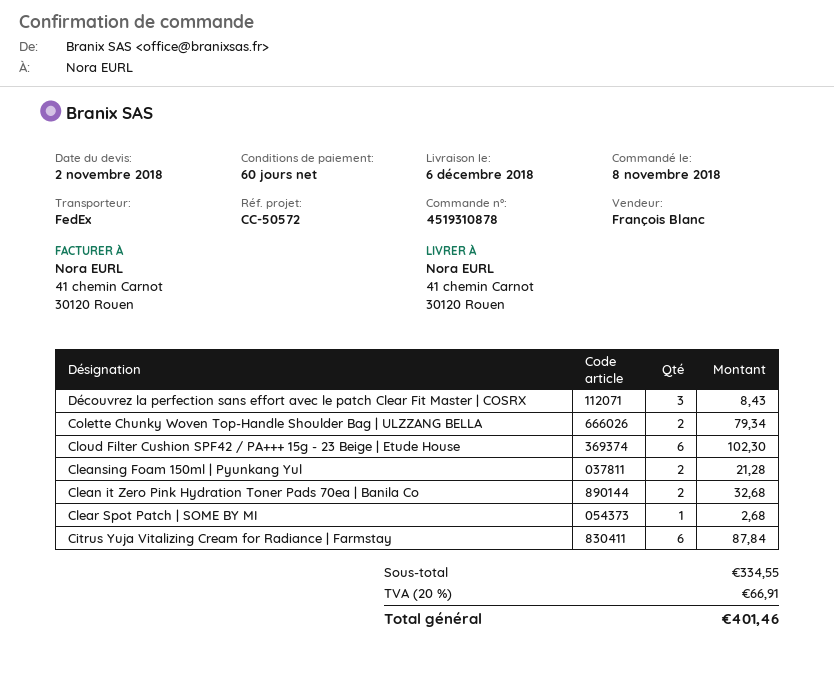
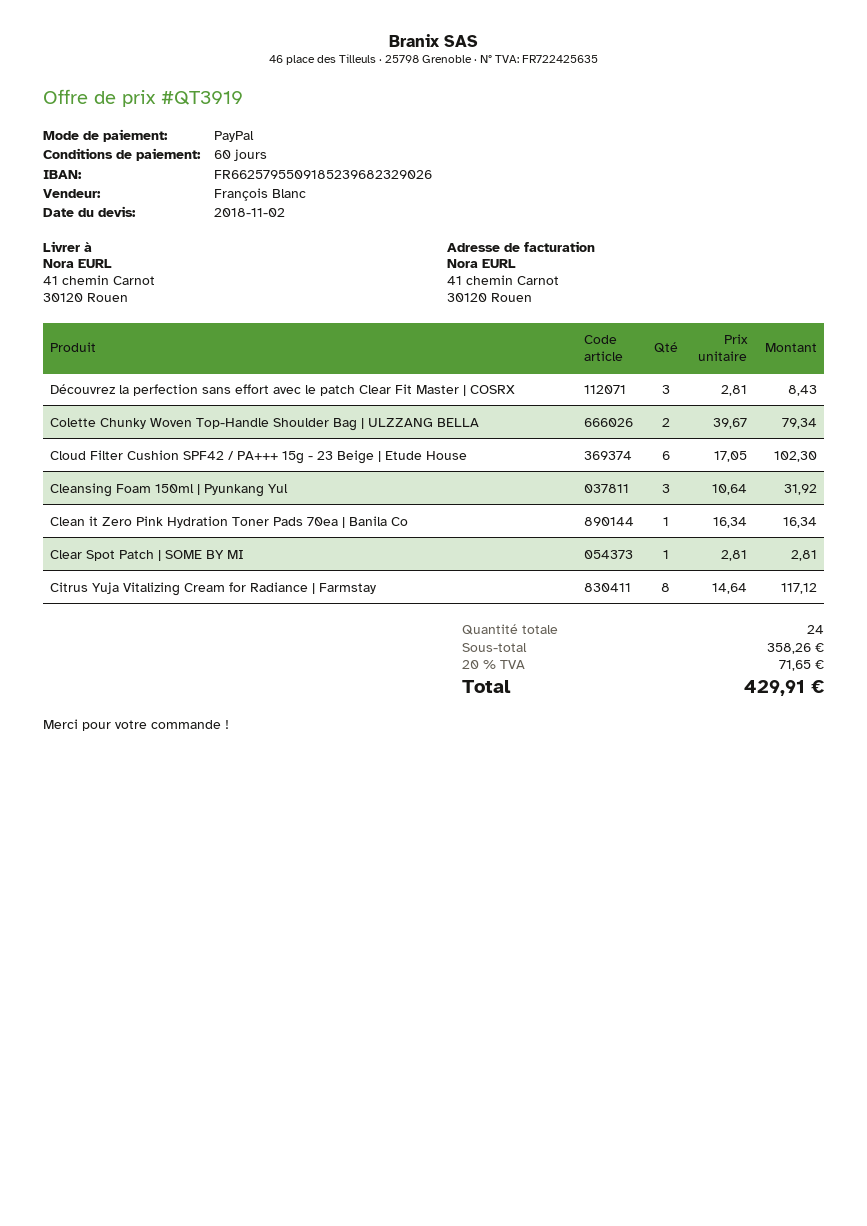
Cleansing Foam 150ml | Pyunkang Yul: 2 for 21.28 -> 3 for 31.92
Clean it Zero Pink Hydration Toner Pads 70ea | Banila Co: 2 for 32.68 -> 1 for 16.34
Clear Spot Patch | SOME BY MI: 1 for 2.68 -> 1 for 2.81
Citrus Yuja Vitalizing Cream for Radiance | Farmstay: 6 for 87.84 -> 8 for 117.12
subtotal: 334.55 -> 358.26
tax: 20% = 66.91 -> 20% = 71.65
total: 401.46 -> 429.91

